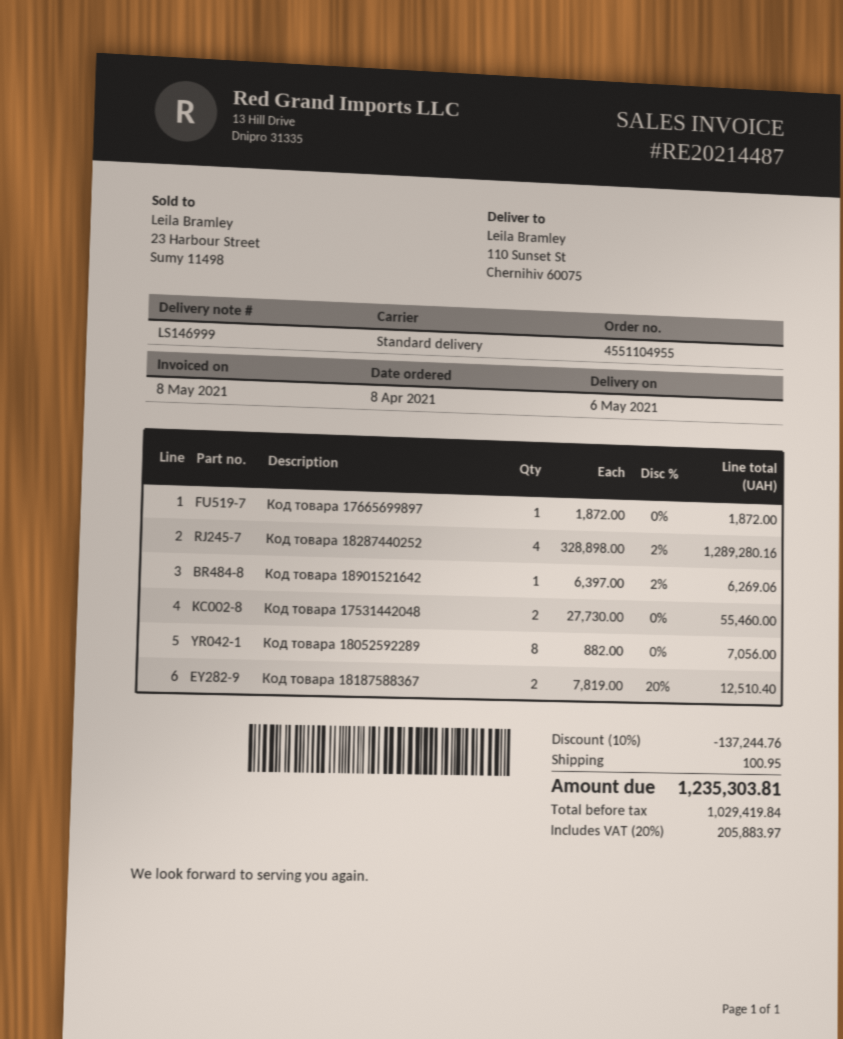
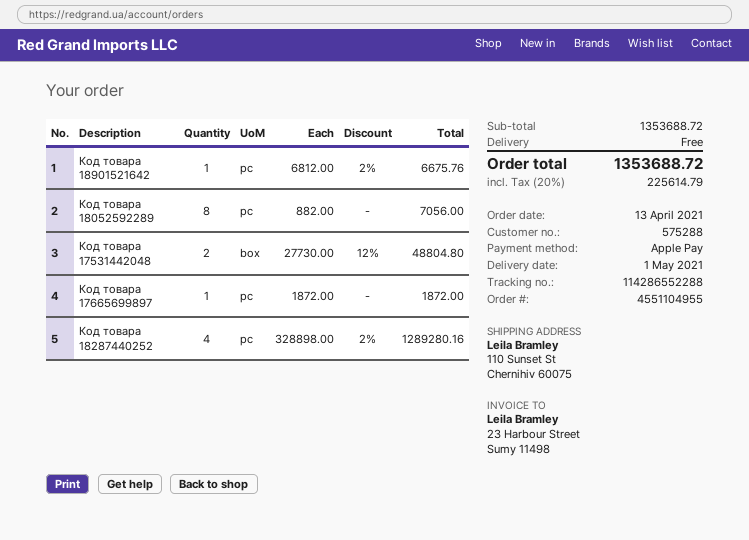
order date: 2021-04-08 -> 2021-04-13
delivery date: 2021-05-06 -> 2021-05-01
Код товара 18901521642: 1 x 6397.00 - 2% = 6269.06 -> 1 x 6812.00 - 2% = 6675.76
Код товара 17531442048: 2 x 27730.00 = 55460.00 -> 2 x 27730.00 - 12% = 48804.80
Код товара 18187588367: 2 x 7819.00 - 20% = 12510.40 -> none
discount: 10% = 137244.76 -> none
shipping: 100.95 -> 0.00
tax: 20% = 205883.97 -> 20% = 225614.79
total: 1235303.81 -> 1353688.72

